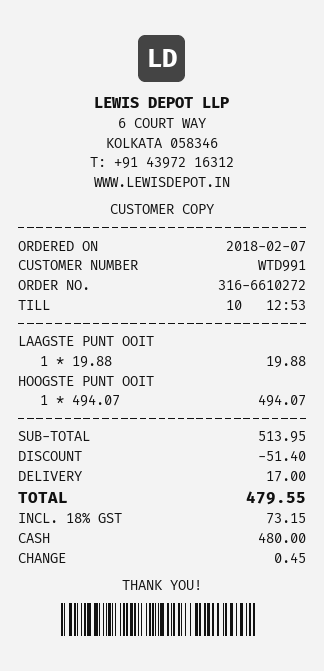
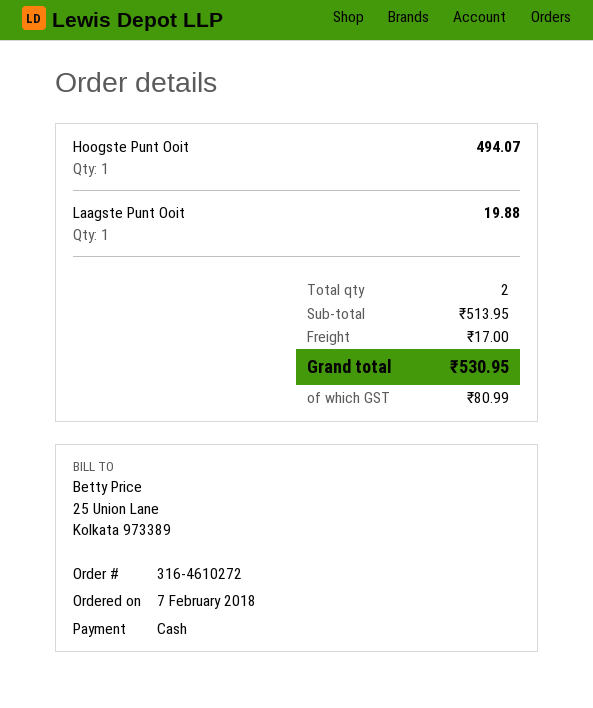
order number: 316-6610272 -> 316-4610272
discount: 51.40 -> none
tax: 73.15 -> 80.99
total: 479.55 -> 530.95

